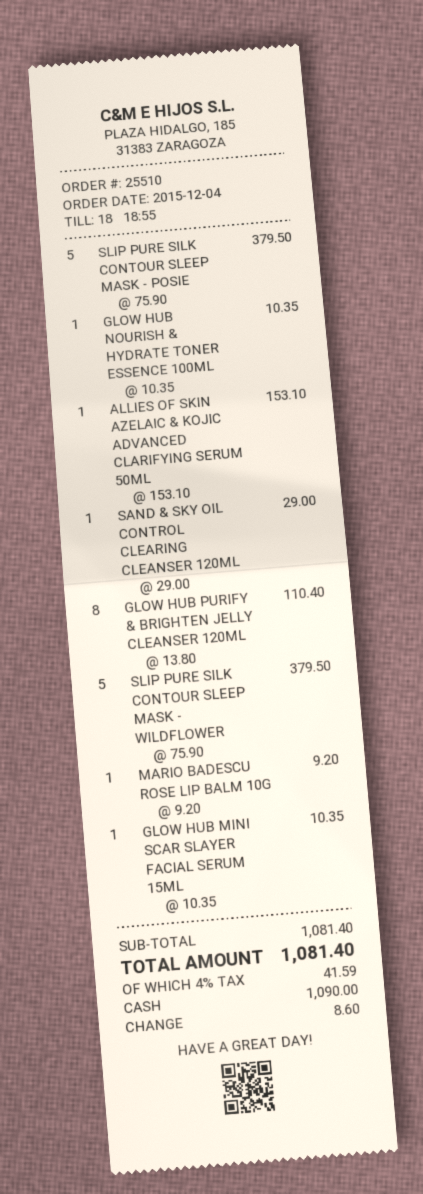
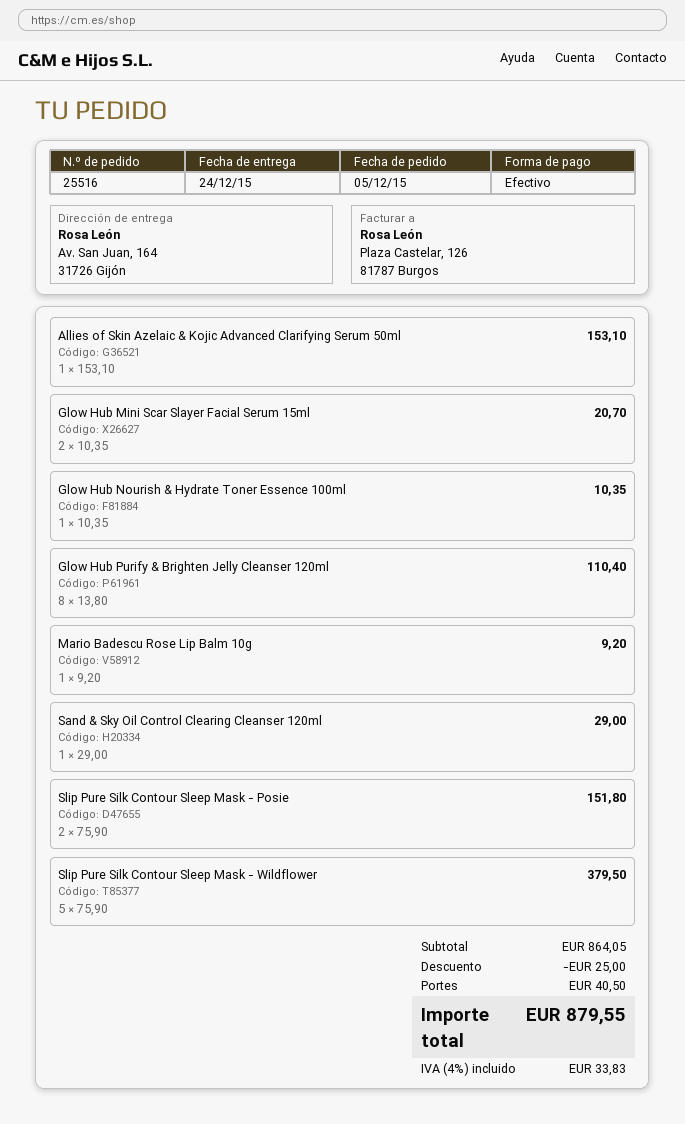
order number: 25510 -> 25516
order date: 2015-12-04 -> 2015-12-05
SLIP PURE SILK CONTOUR SLEEP MASK - POSIE: 5 x 75.90 = 379.50 -> 2 x 75.90 = 151.80
GLOW HUB MINI SCAR SLAYER FACIAL SERUM 15ML: 1 x 10.35 = 10.35 -> 2 x 10.35 = 20.70
subtotal: 1081.40 -> 864.05
discount: none -> 25.00
shipping: none -> 40.50
tax: 4% = 41.59 -> 4% = 33.83
total: 1081.40 -> 879.55

